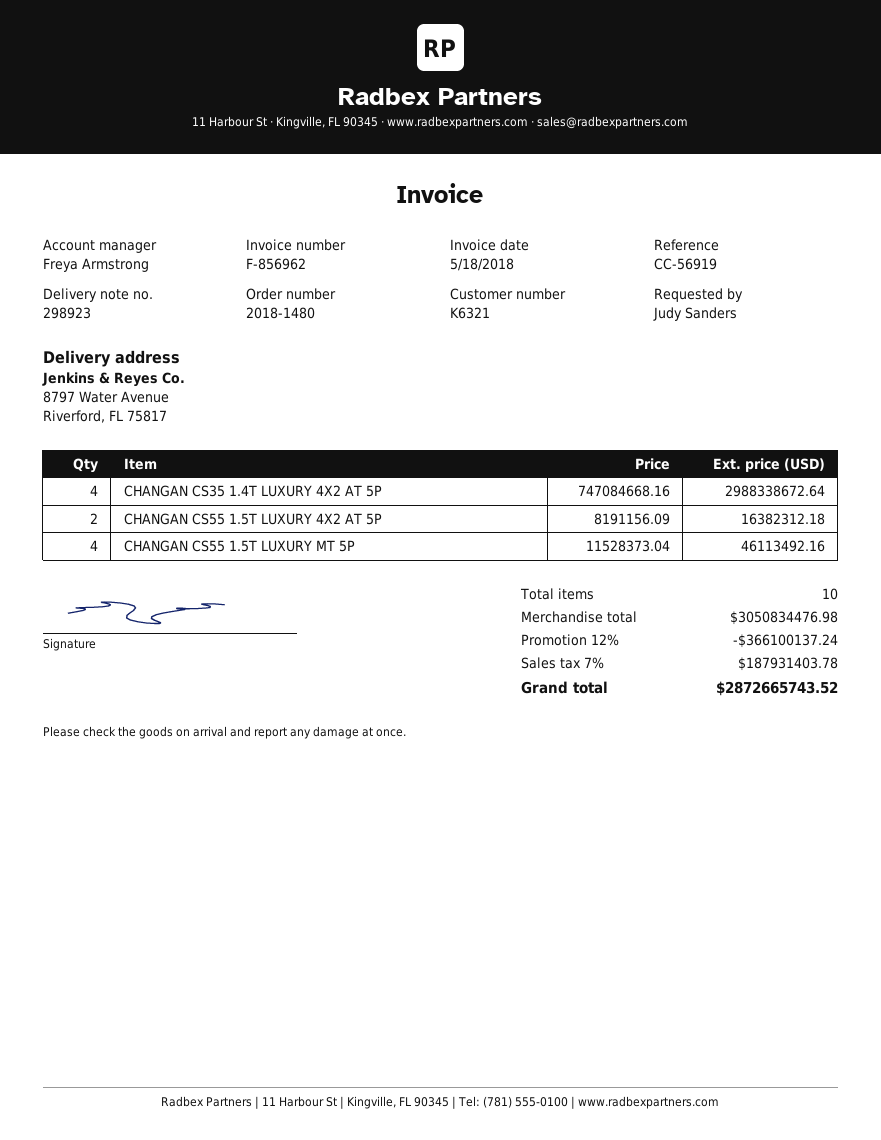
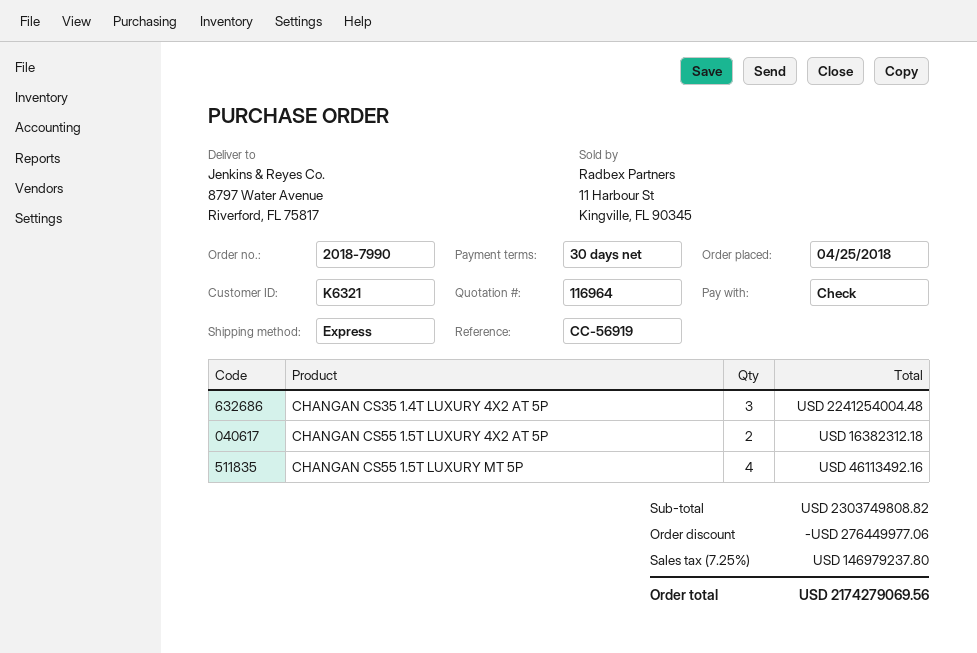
order number: 2018-1480 -> 2018-7990
CHANGAN CS35 1.4T LUXURY 4X2 AT 5P: 4 for 2988338672.64 -> 3 for 2241254004.48
subtotal: 3050834476.98 -> 2303749808.82
discount: 366100137.24 -> 276449977.06
tax: 7% = 187931403.78 -> 7.25% = 146979237.80
total: 2872665743.52 -> 2174279069.56

